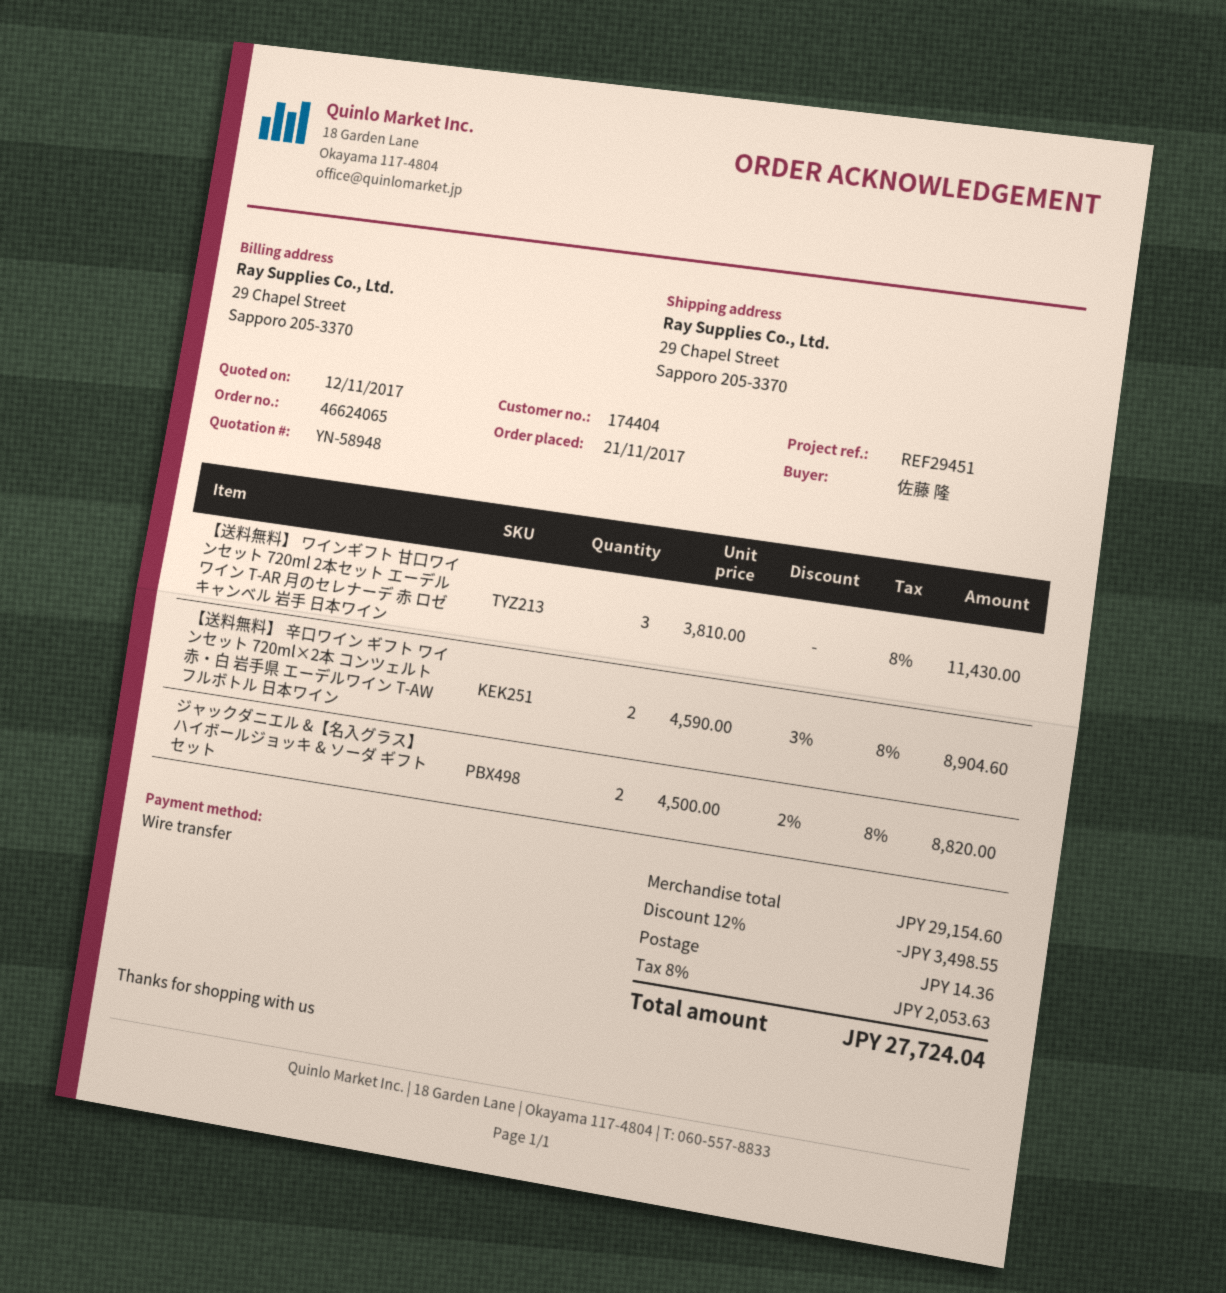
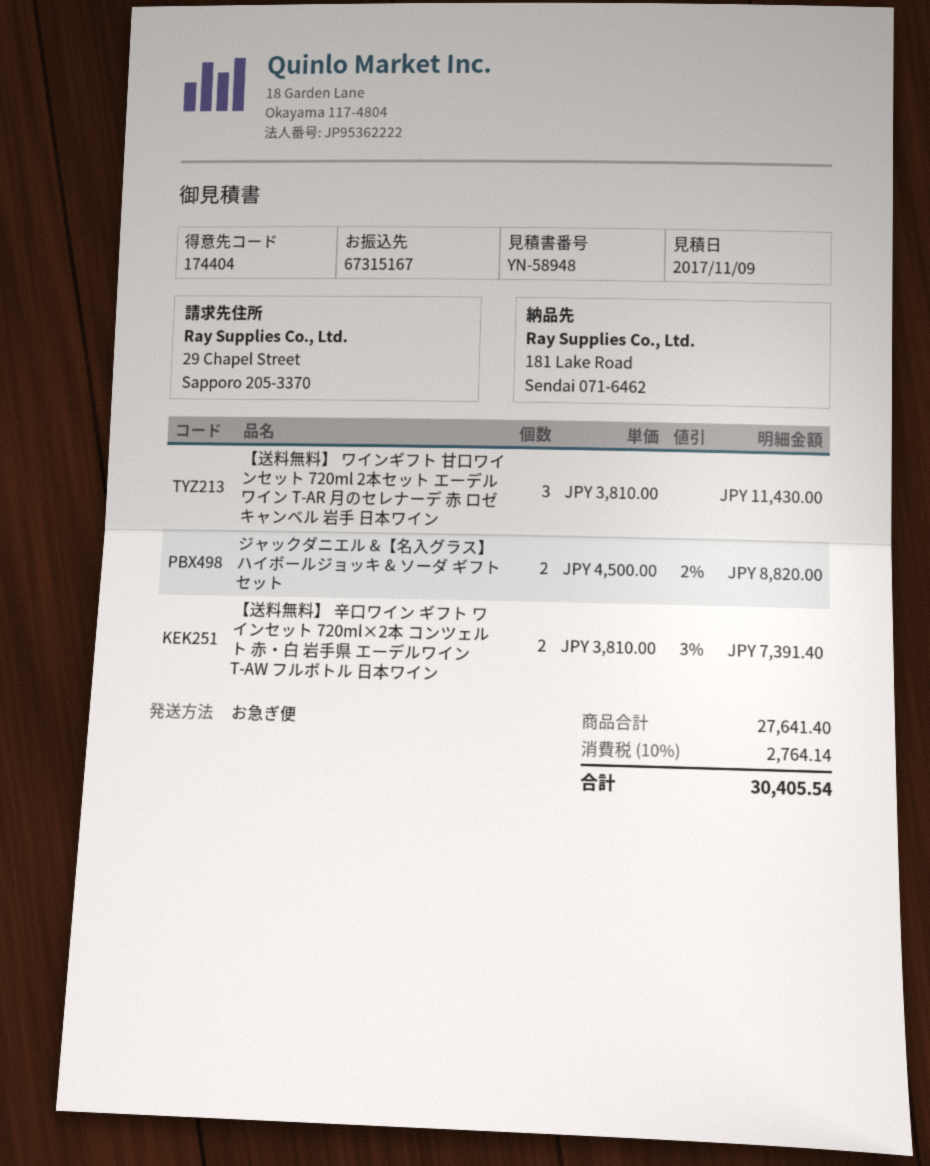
quote date: 2017-11-12 -> 2017-11-09
ship to: 29 Chapel Street, Sapporo 205-3370 -> 181 Lake Road, Sendai 071-6462
【送料無料】 辛口ワイン ギフト ワインセット 720ml×2本 コンツェルト 赤・白 岩手県 エーデルワイン T-AW フルボトル 日本ワイン: 2 x 4590.00 - 3% = 8904.60 -> 2 x 3810.00 - 3% = 7391.40
subtotal: 29154.60 -> 27641.40
discount: 12% = 3498.55 -> none
shipping: 14.36 -> none
tax: 8% = 2053.63 -> 10% = 2764.14
total: 27724.04 -> 30405.54

